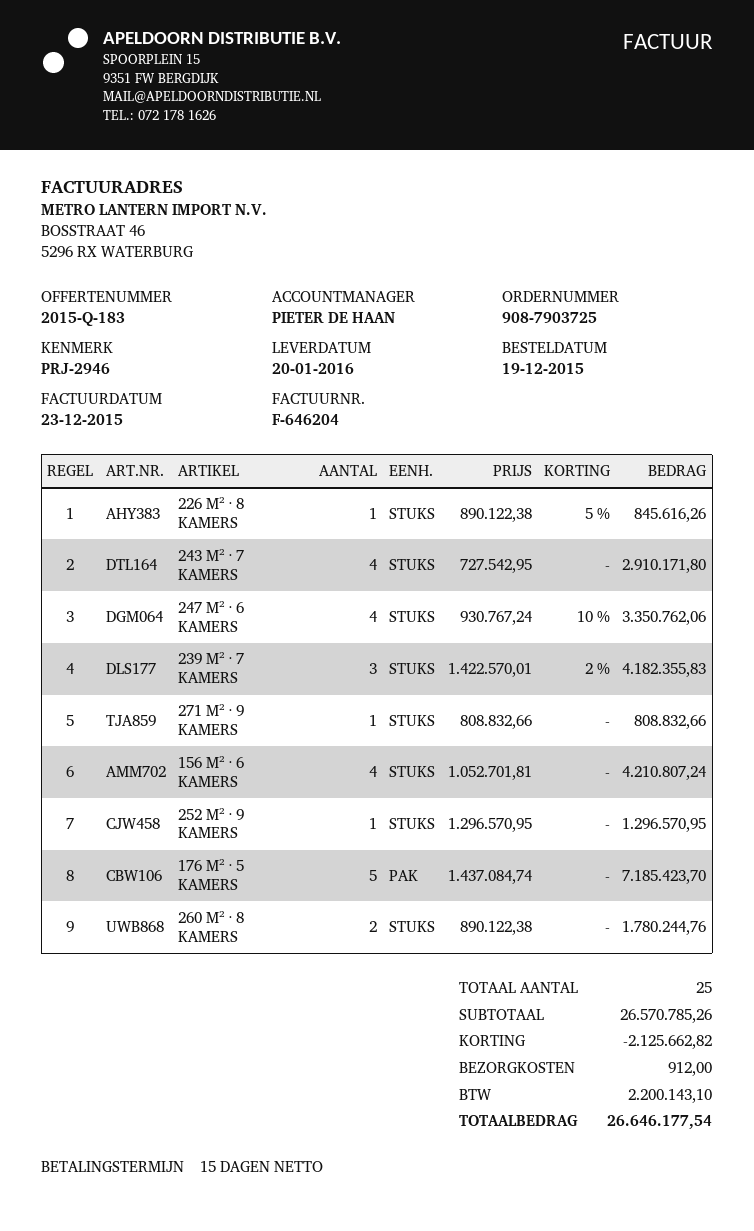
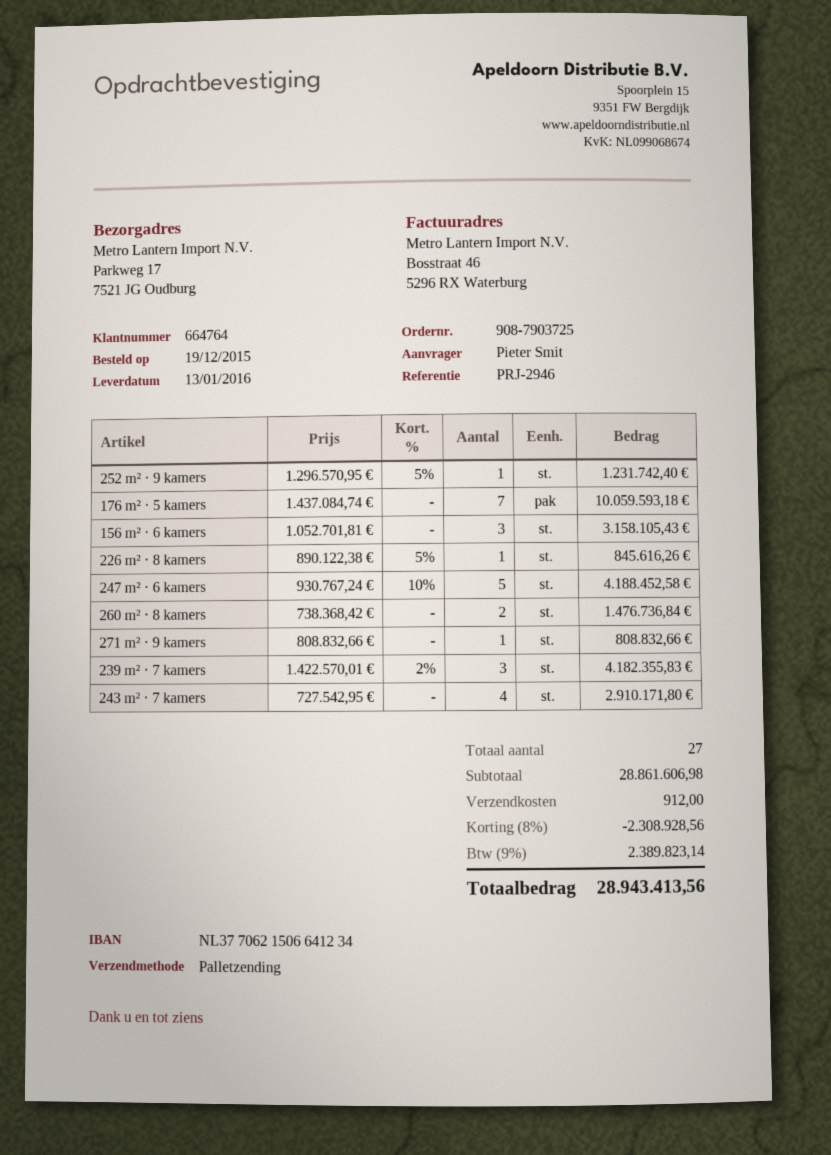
delivery date: 2016-01-20 -> 2016-01-13
247 M² · 6 KAMERS: 4 x 930767.24 - 10% = 3350762.06 -> 5 x 930767.24 - 10% = 4188452.58
156 M² · 6 KAMERS: 4 x 1052701.81 = 4210807.24 -> 3 x 1052701.81 = 3158105.43
252 M² · 9 KAMERS: 1 x 1296570.95 = 1296570.95 -> 1 x 1296570.95 - 5% = 1231742.40
176 M² · 5 KAMERS: 5 x 1437084.74 = 7185423.70 -> 7 x 1437084.74 = 10059593.18
260 M² · 8 KAMERS: 2 x 890122.38 = 1780244.76 -> 2 x 738368.42 = 1476736.84
total quantity: 25 -> 27
subtotal: 26570785.26 -> 28861606.98
discount: 2125662.82 -> 2308928.56
tax: 2200143.10 -> 2389823.14
total: 26646177.54 -> 28943413.56

